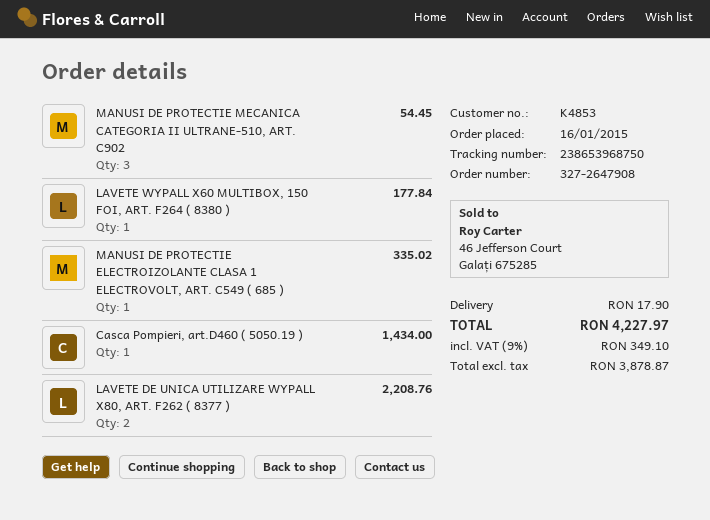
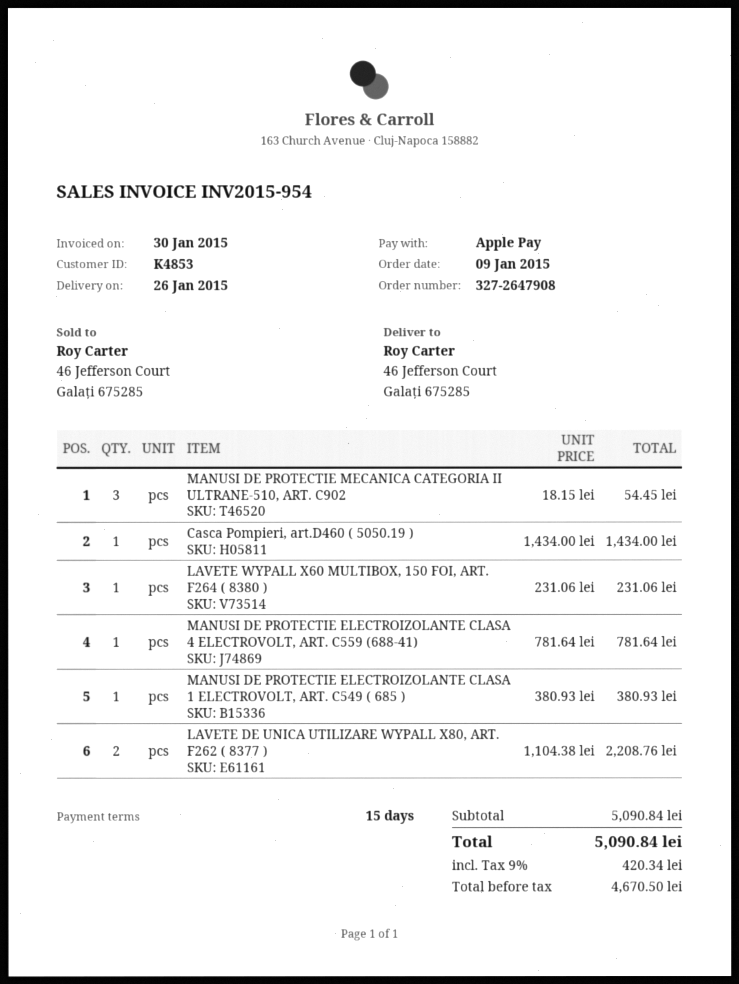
order date: 2015-01-16 -> 2015-01-09
LAVETE WYPALL X60 MULTIBOX, 150 FOI, ART. F264 ( 8380 ): 1 for 177.84 -> 1 for 231.06
MANUSI DE PROTECTIE ELECTROIZOLANTE CLASA 1 ELECTROVOLT, ART. C549 ( 685 ): 1 for 335.02 -> 1 for 380.93
MANUSI DE PROTECTIE ELECTROIZOLANTE CLASA 4 ELECTROVOLT, ART. C559 (688-41): none -> 1 for 781.64
shipping: 17.90 -> none
net: 3878.87 -> 4670.50
tax: 9% = 349.10 -> 9% = 420.34
total: 4227.97 -> 5090.84

